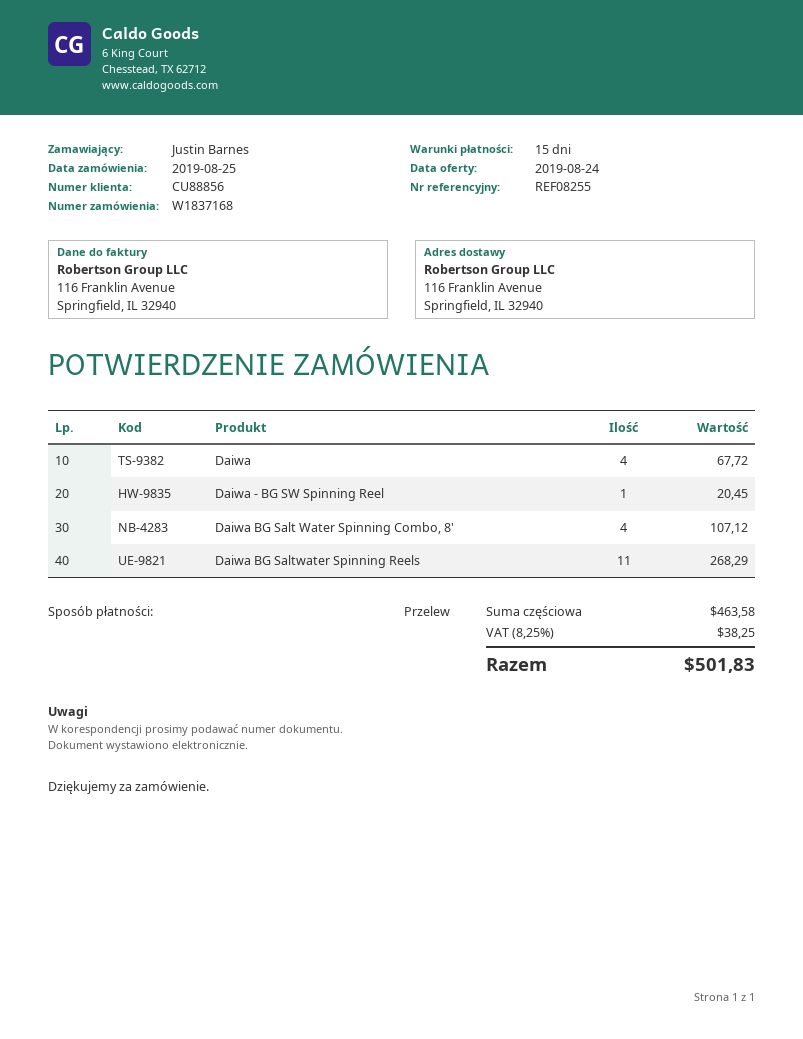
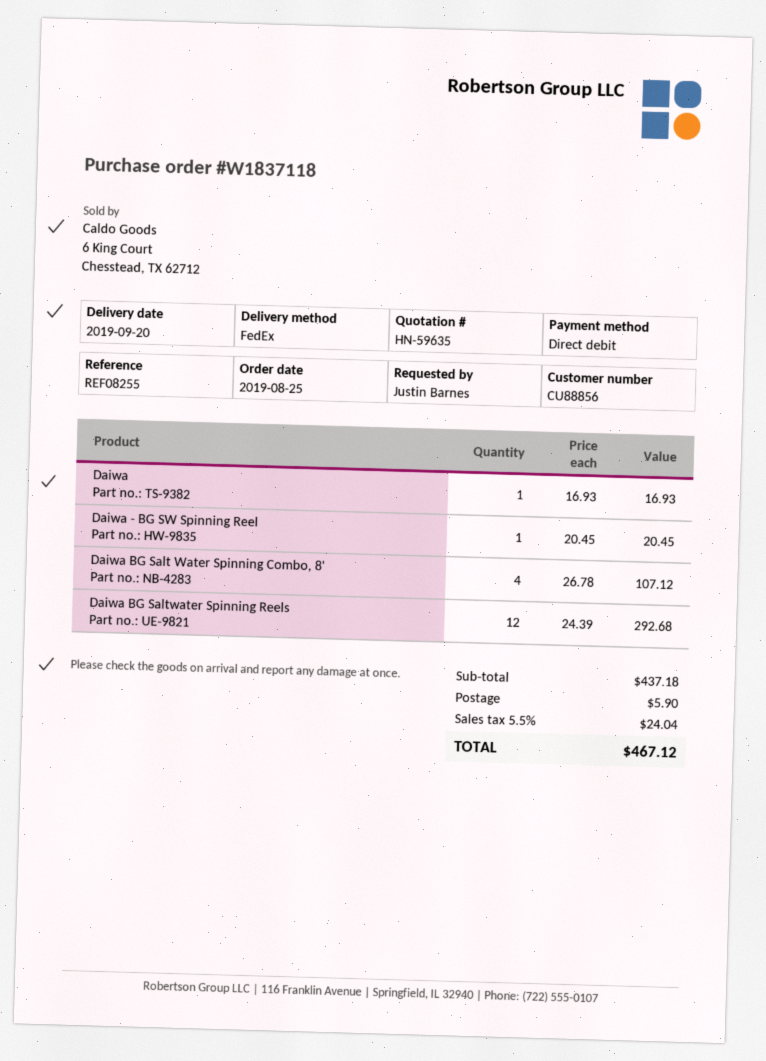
order number: W1837168 -> W1837118
payment method: bank transfer -> direct debit
Daiwa: 4 for 67.72 -> 1 for 16.93
Daiwa BG Saltwater Spinning Reels: 11 for 268.29 -> 12 for 292.68
subtotal: 463.58 -> 437.18
shipping: none -> 5.90
tax: 8.25% = 38.25 -> 5.5% = 24.04
total: 501.83 -> 467.12

